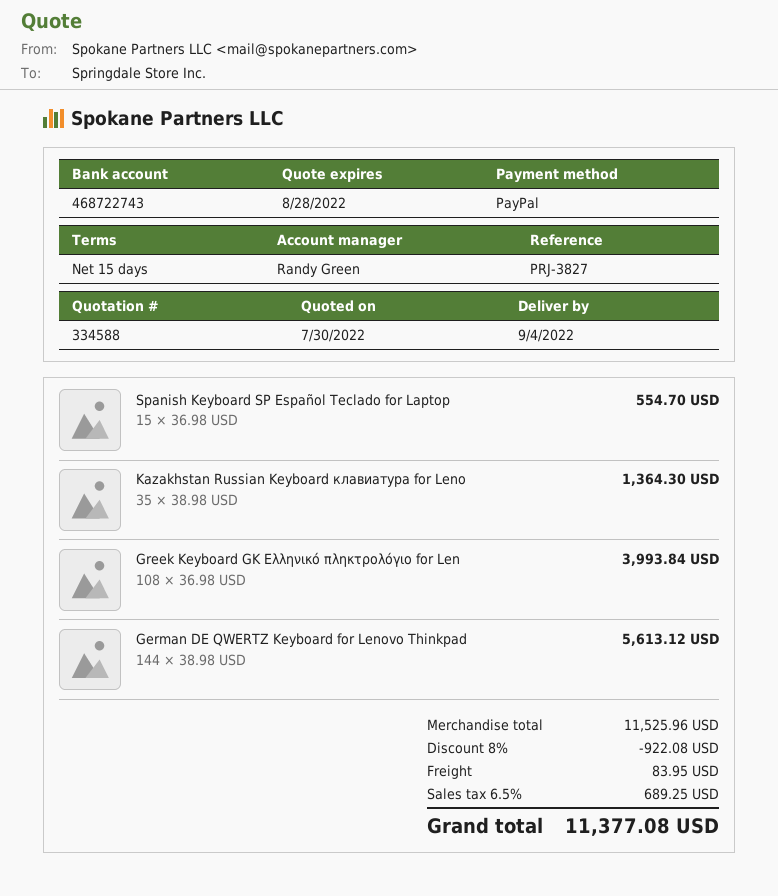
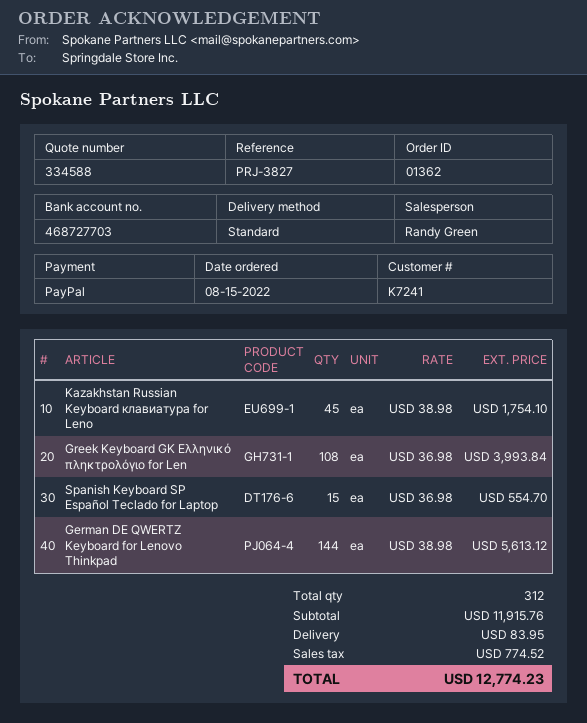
bank account: 468722743 -> 468727703
Kazakhstan Russian Keyboard клавиатура for Leno: 35 x 38.98 = 1364.30 -> 45 x 38.98 = 1754.10
subtotal: 11525.96 -> 11915.76
discount: 8% = 922.08 -> none
tax: 689.25 -> 774.52
total: 11377.08 -> 12774.23

